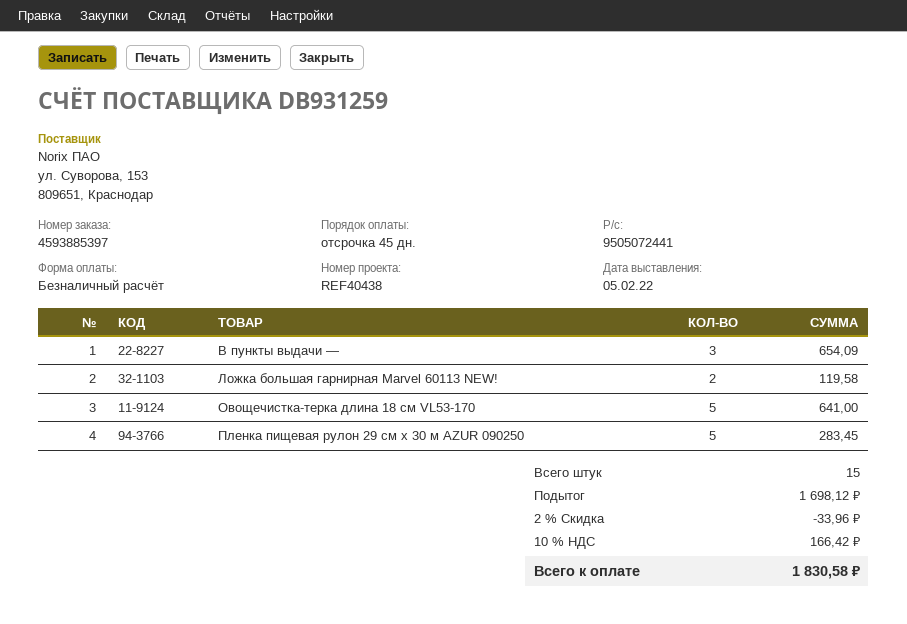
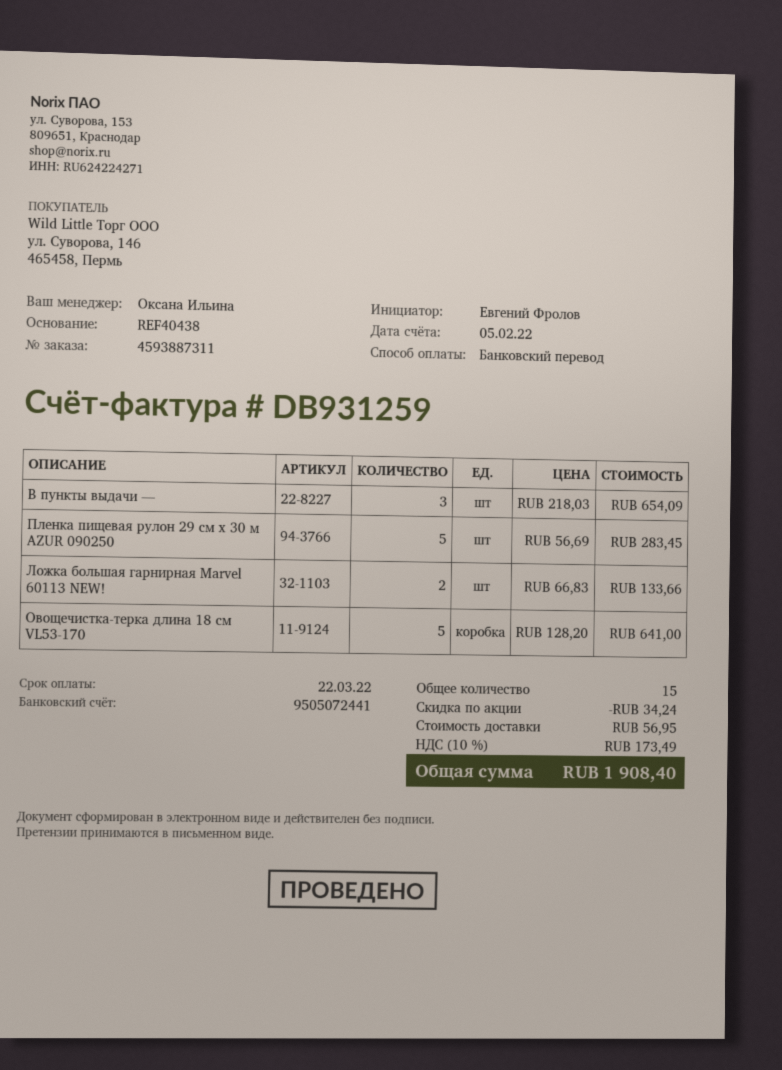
order number: 4593885397 -> 4593887311
Ложка большая гарнирная Marvel 60113 NEW!: 2 for 119.58 -> 2 for 133.66
discount: 33.96 -> 34.24
shipping: none -> 56.95
tax: 10% = 166.42 -> 10% = 173.49
total: 1830.58 -> 1908.40

